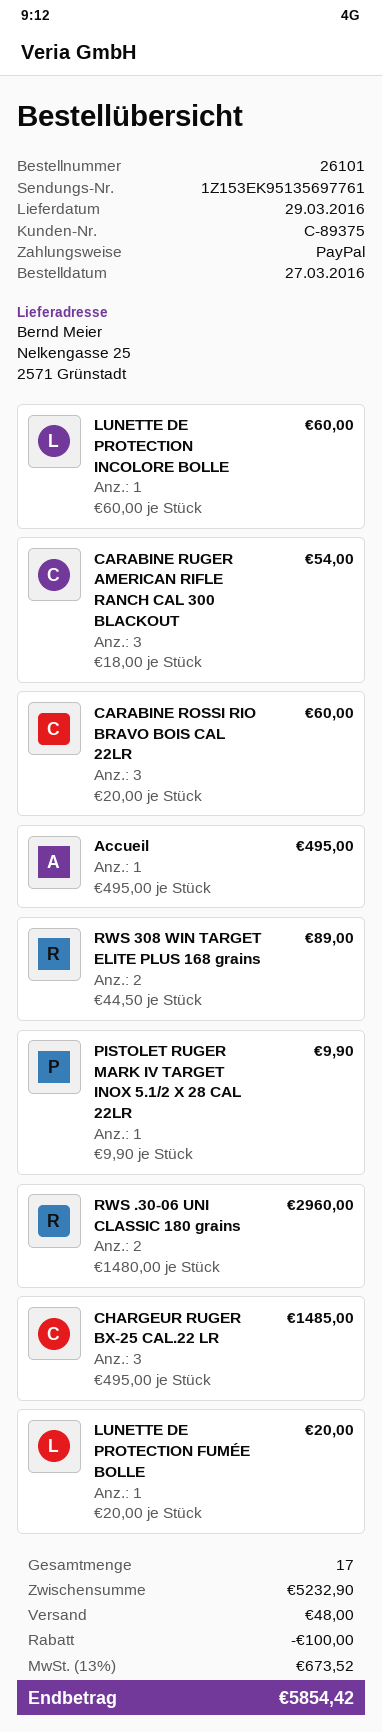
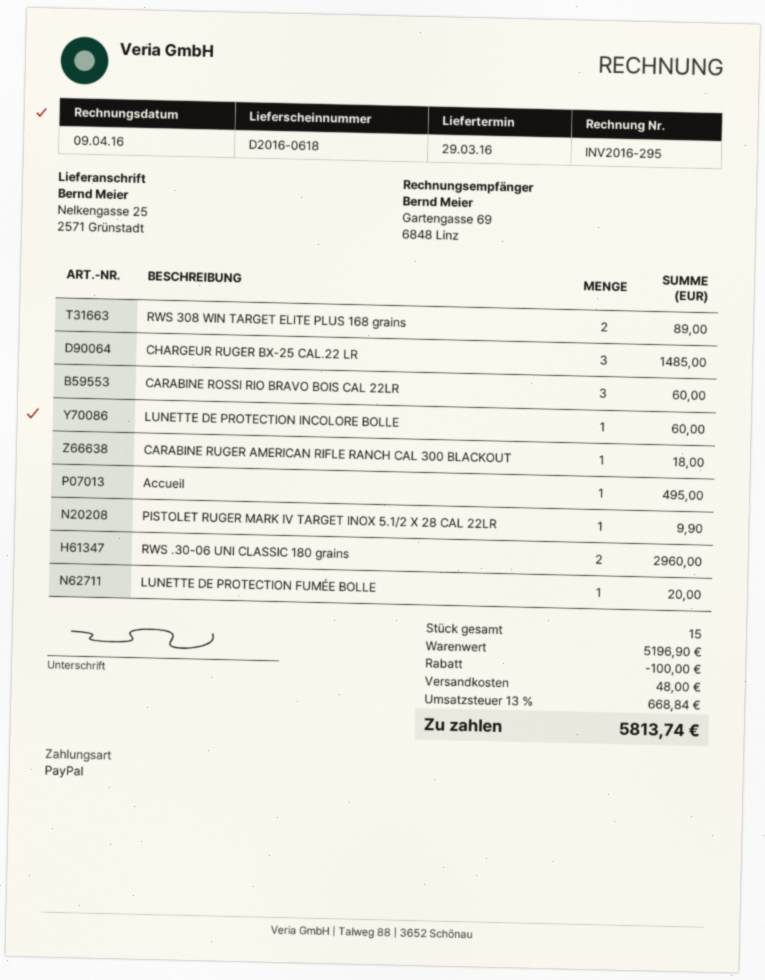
CARABINE RUGER AMERICAN RIFLE RANCH CAL 300 BLACKOUT: 3 for 54.00 -> 1 for 18.00
total quantity: 17 -> 15
subtotal: 5232.90 -> 5196.90
tax: 13% = 673.52 -> 13% = 668.84
total: 5854.42 -> 5813.74

